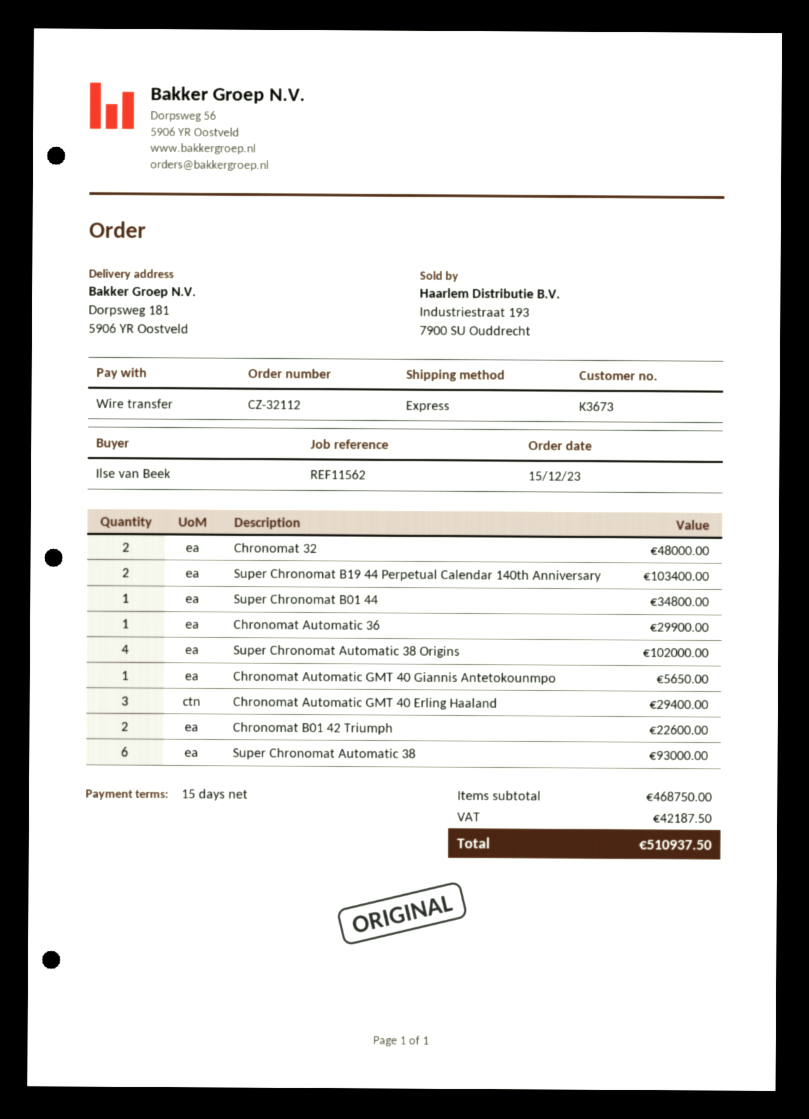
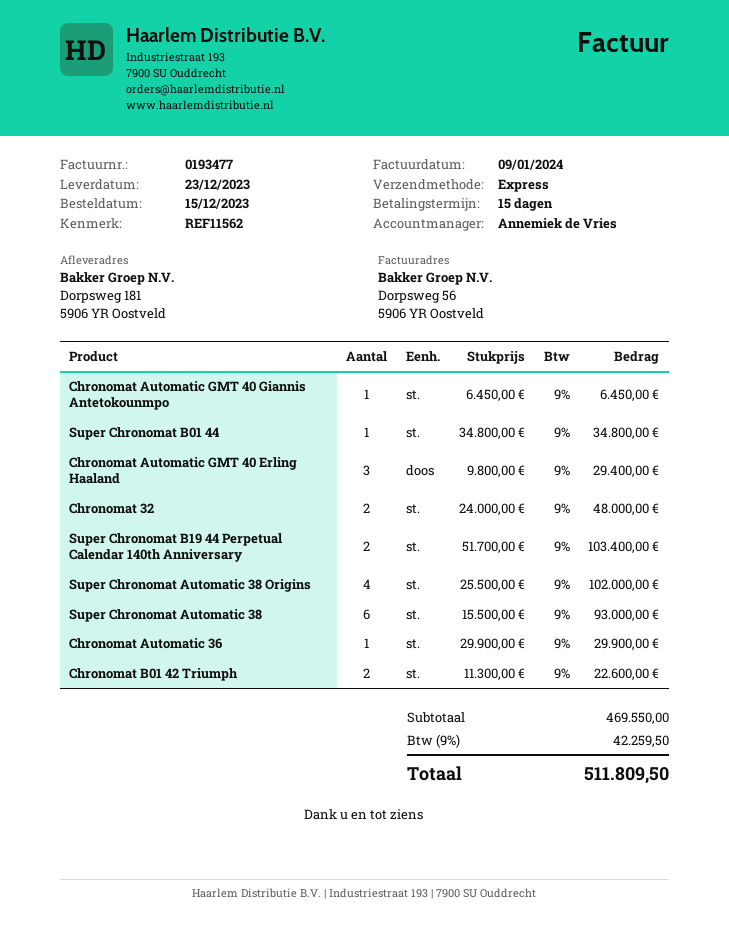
Chronomat Automatic GMT 40 Giannis Antetokounmpo: 1 for 5650.00 -> 1 for 6450.00
subtotal: 468750.00 -> 469550.00
tax: 42187.50 -> 42259.50
total: 510937.50 -> 511809.50

